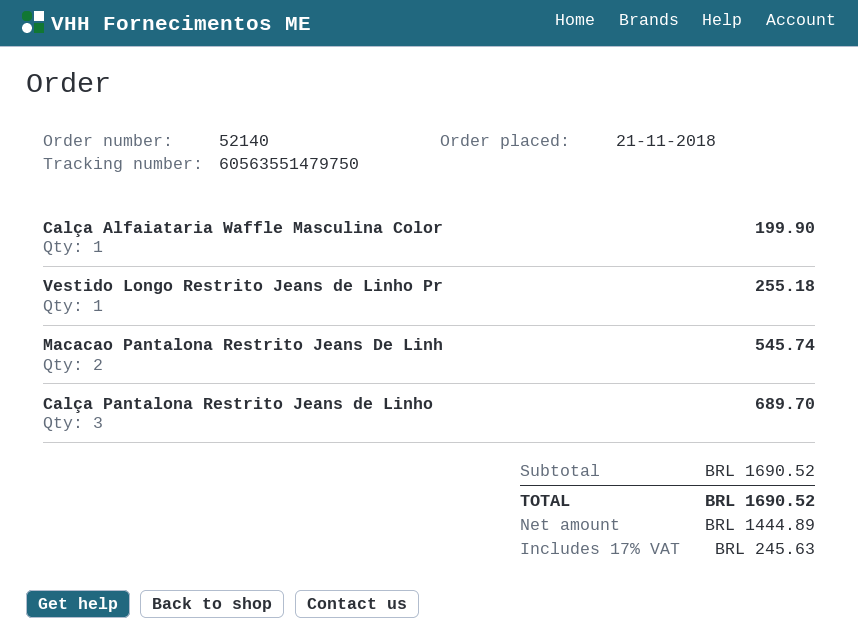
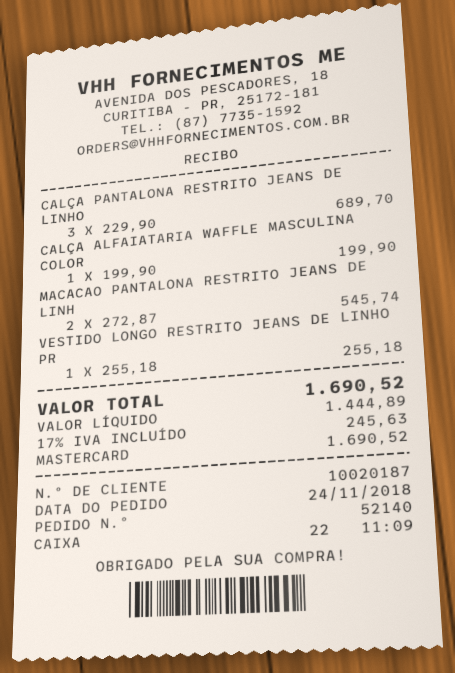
order date: 2018-11-21 -> 2018-11-24

